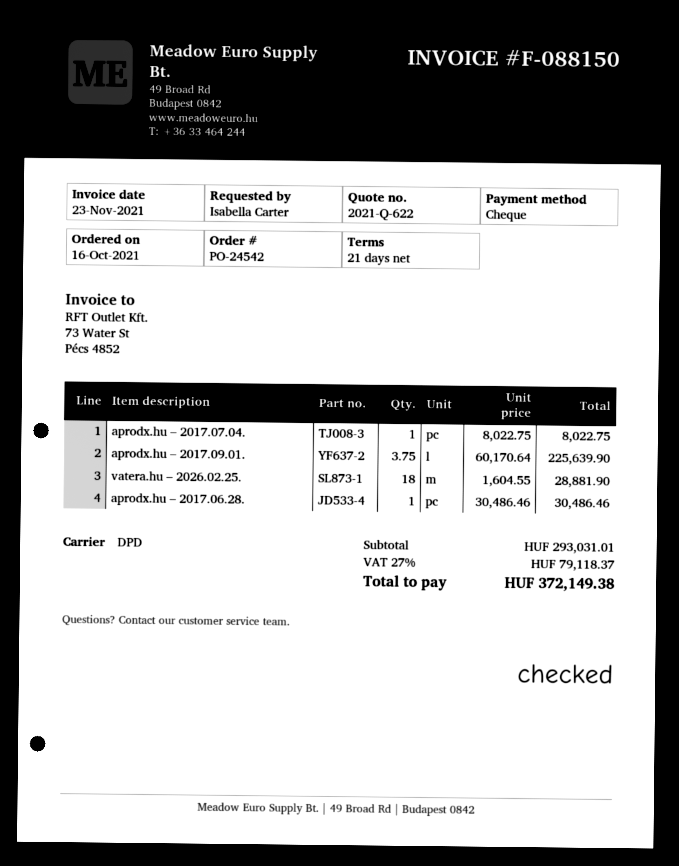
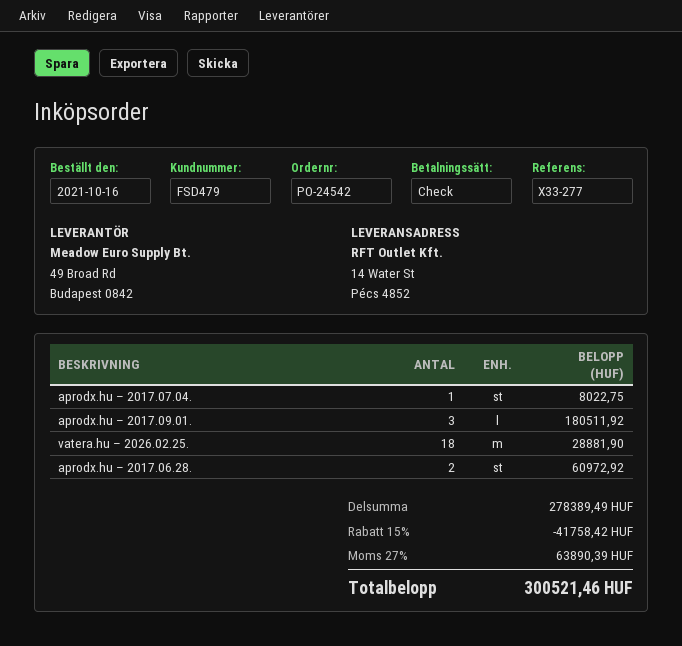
aprodx.hu – 2017.09.01.: 3.75 for 225639.90 -> 3 for 180511.92
aprodx.hu – 2017.06.28.: 1 for 30486.46 -> 2 for 60972.92
subtotal: 293031.01 -> 278389.49
discount: none -> 15% = 41758.42
tax: 27% = 79118.37 -> 27% = 63890.39
total: 372149.38 -> 300521.46

